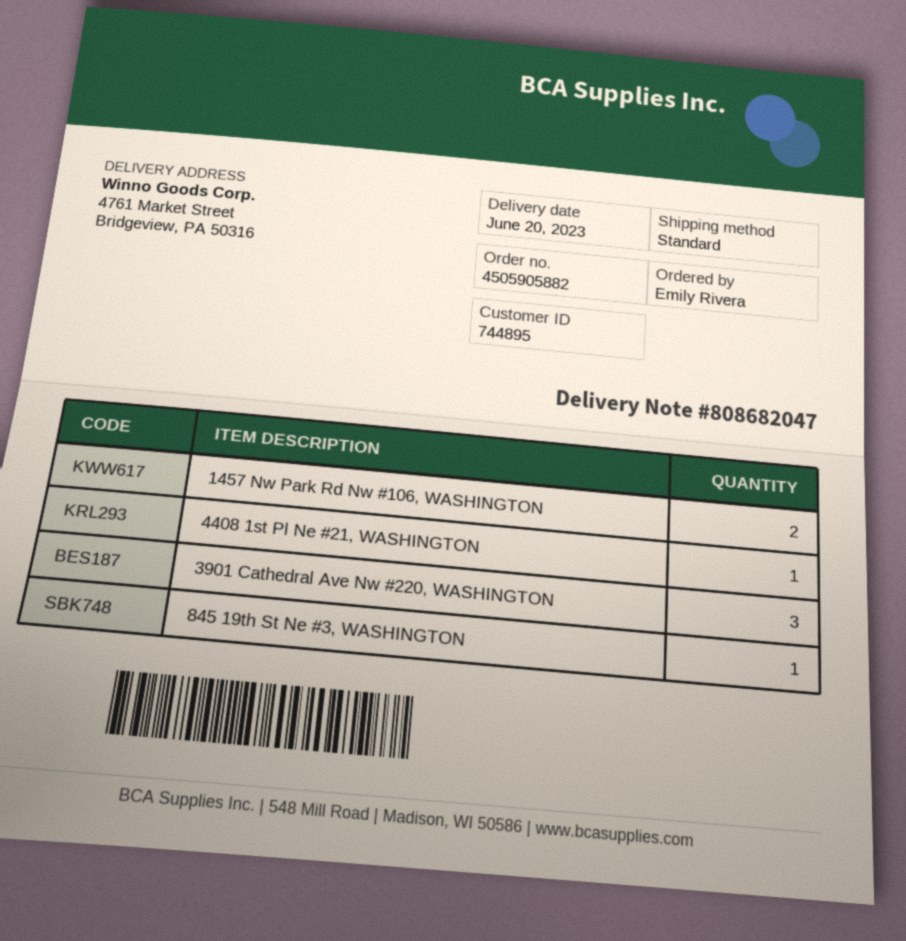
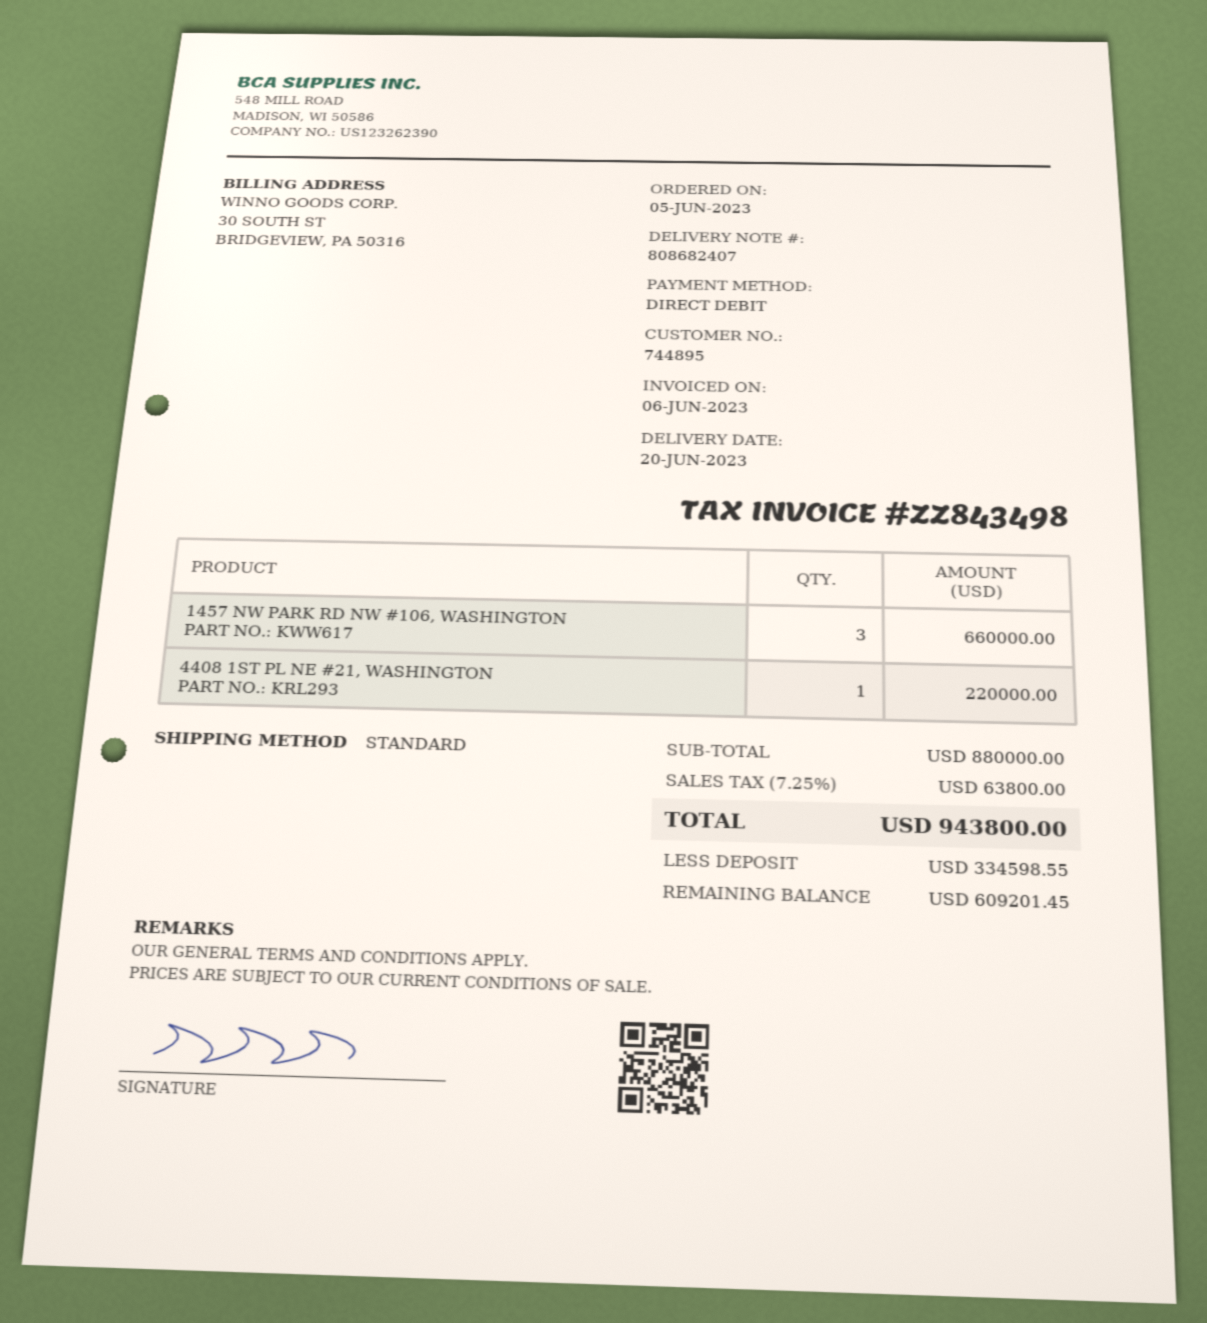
delivery note number: 808682047 -> 808682407
1457 Nw Park Rd Nw #106, WASHINGTON: 2 -> 3
3901 Cathedral Ave Nw #220, WASHINGTON: 3 -> none
845 19th St Ne #3, WASHINGTON: 1 -> none

